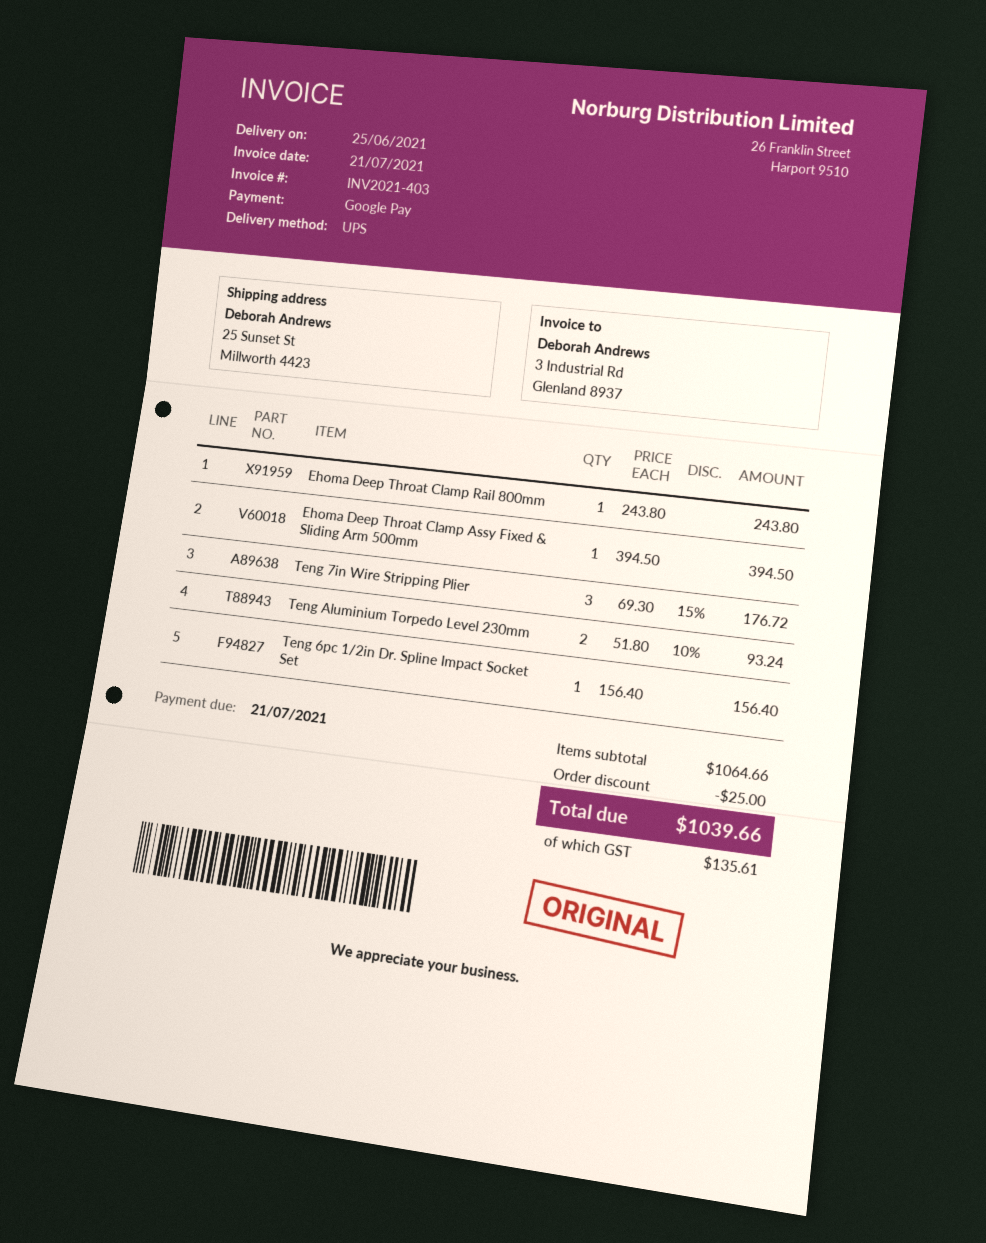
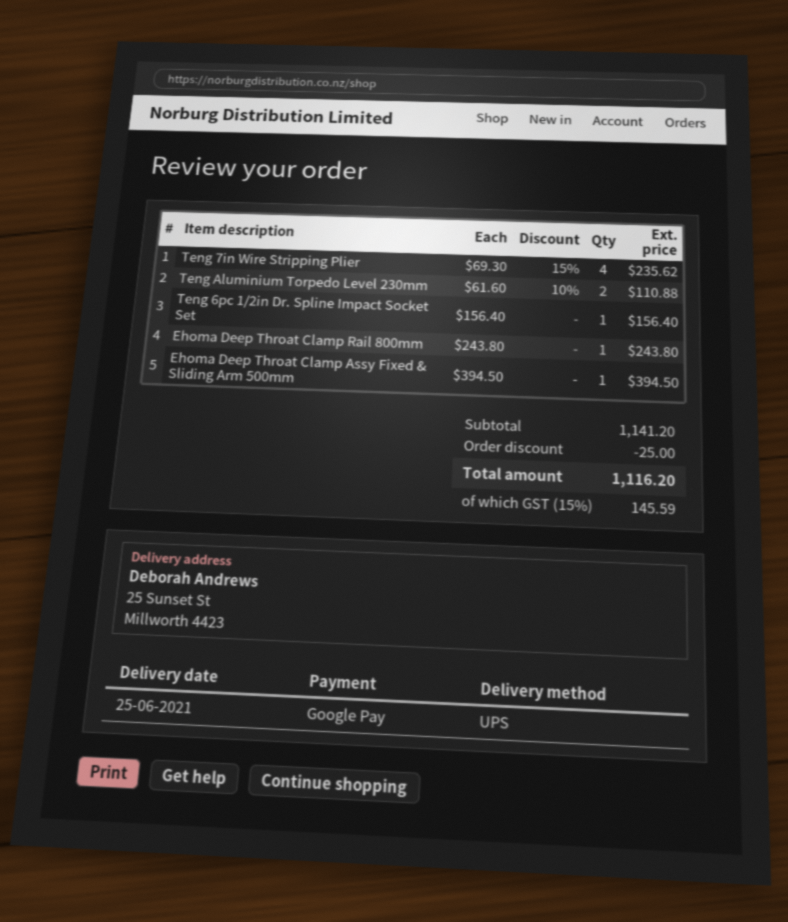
Teng 7in Wire Stripping Plier: 3 x 69.30 - 15% = 176.72 -> 4 x 69.30 - 15% = 235.62
Teng Aluminium Torpedo Level 230mm: 2 x 51.80 - 10% = 93.24 -> 2 x 61.60 - 10% = 110.88
subtotal: 1064.66 -> 1141.20
tax: 135.61 -> 145.59
total: 1039.66 -> 1116.20

